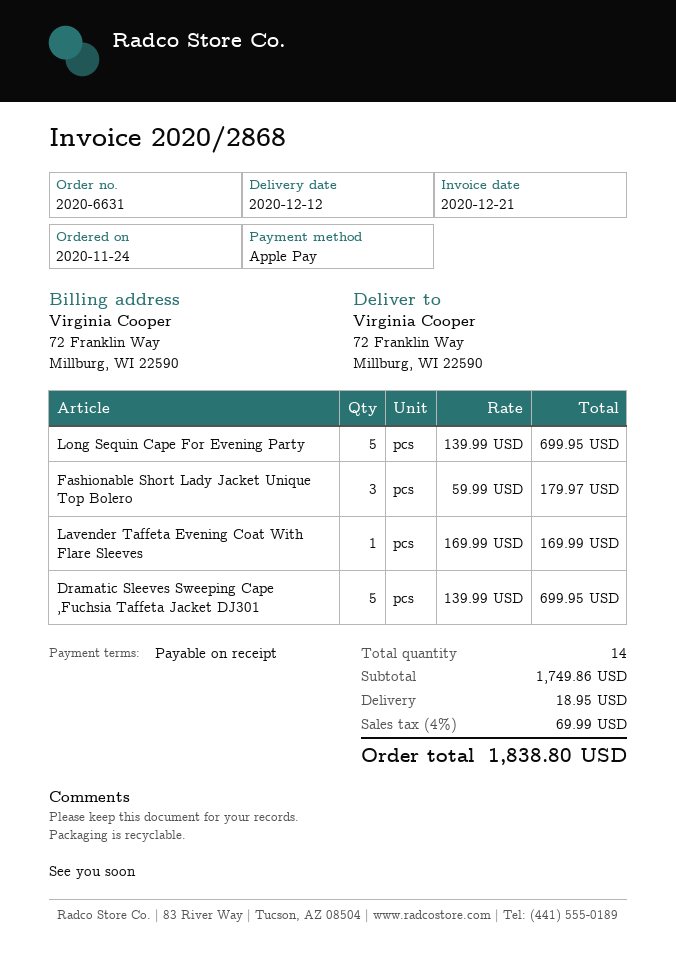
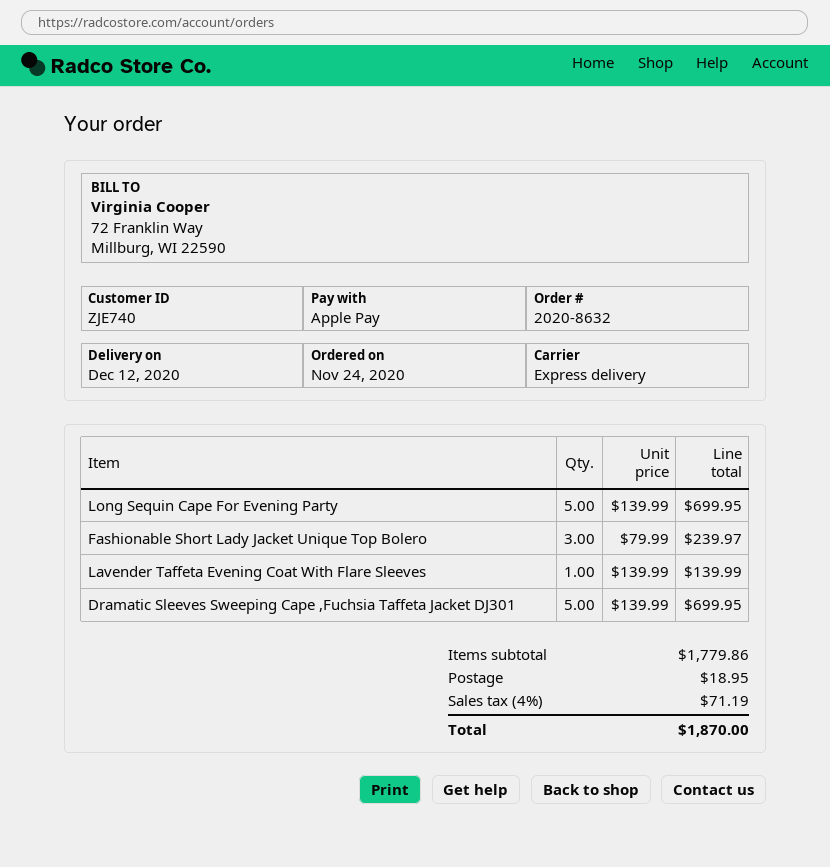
order number: 2020-6631 -> 2020-8632
Fashionable Short Lady Jacket Unique Top Bolero: 3 x 59.99 = 179.97 -> 3 x 79.99 = 239.97
Lavender Taffeta Evening Coat With Flare Sleeves: 1 x 169.99 = 169.99 -> 1 x 139.99 = 139.99
subtotal: 1749.86 -> 1779.86
tax: 4% = 69.99 -> 4% = 71.19
total: 1838.80 -> 1870.00

